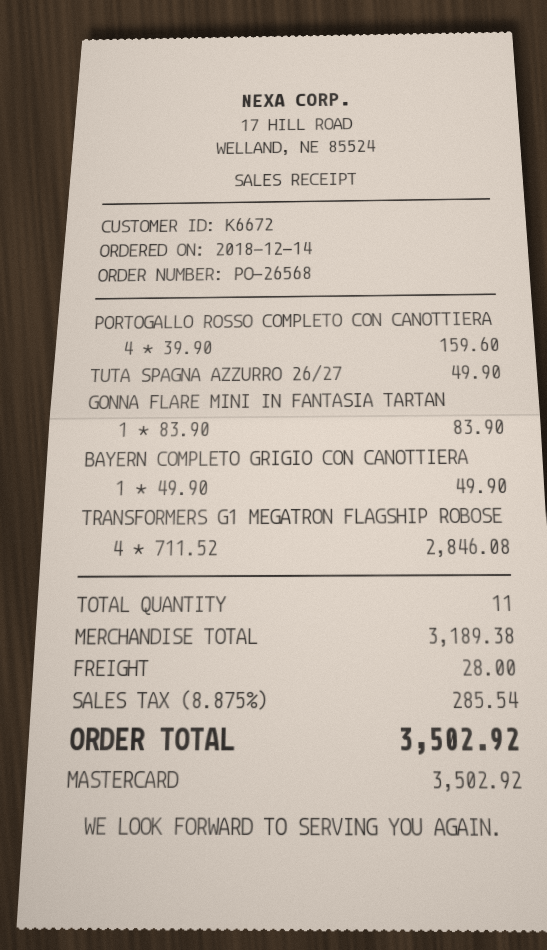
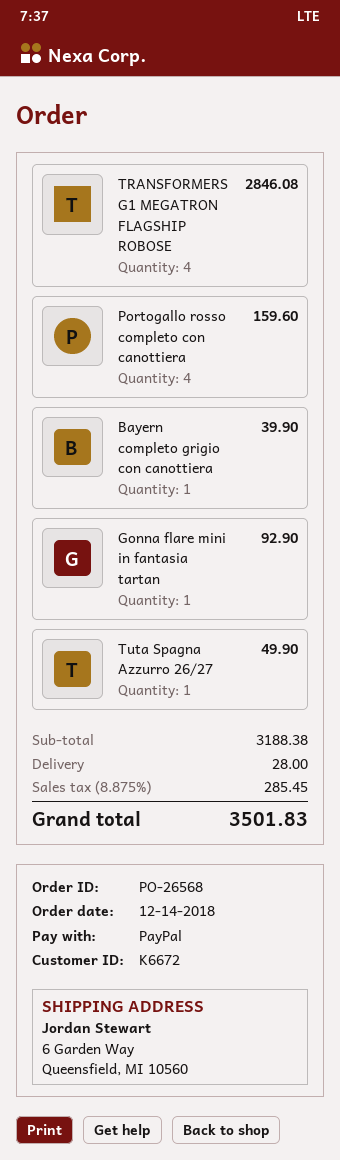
payment method: Mastercard -> PayPal
GONNA FLARE MINI IN FANTASIA TARTAN: 1 for 83.90 -> 1 for 92.90
BAYERN COMPLETO GRIGIO CON CANOTTIERA: 1 for 49.90 -> 1 for 39.90
subtotal: 3189.38 -> 3188.38
tax: 8.875% = 285.54 -> 8.875% = 285.45
total: 3502.92 -> 3501.83

